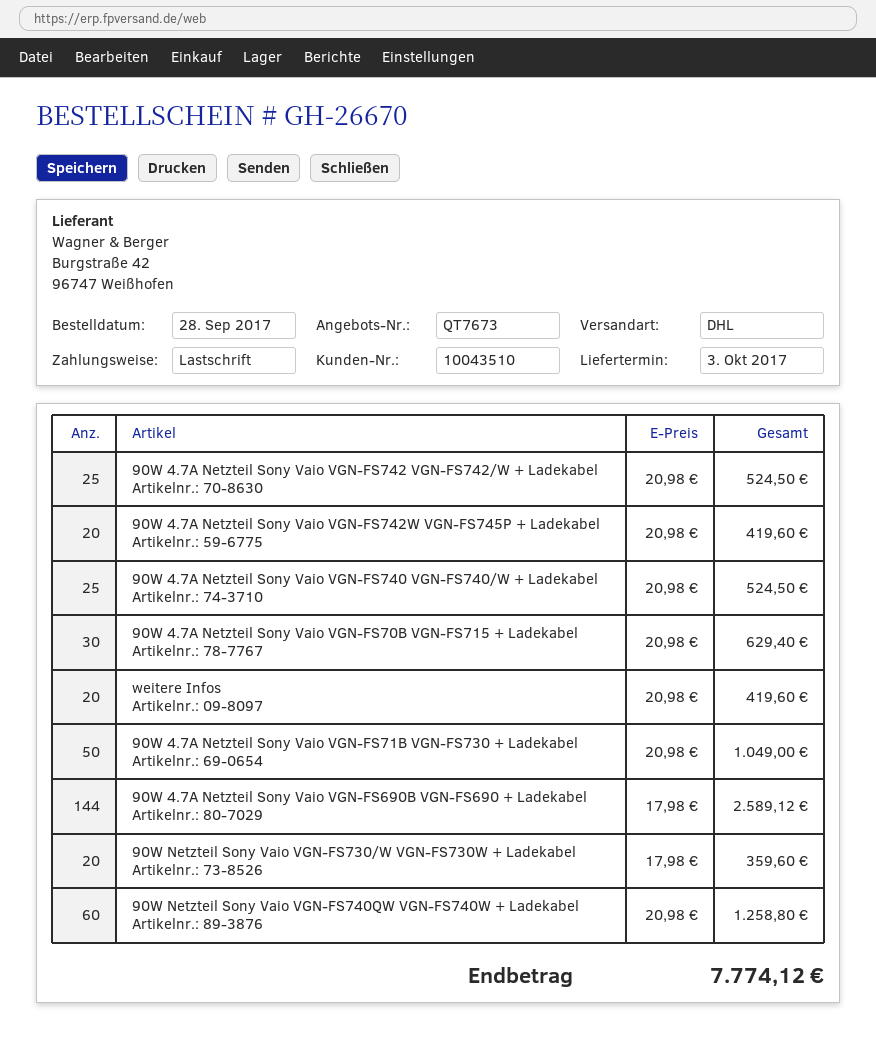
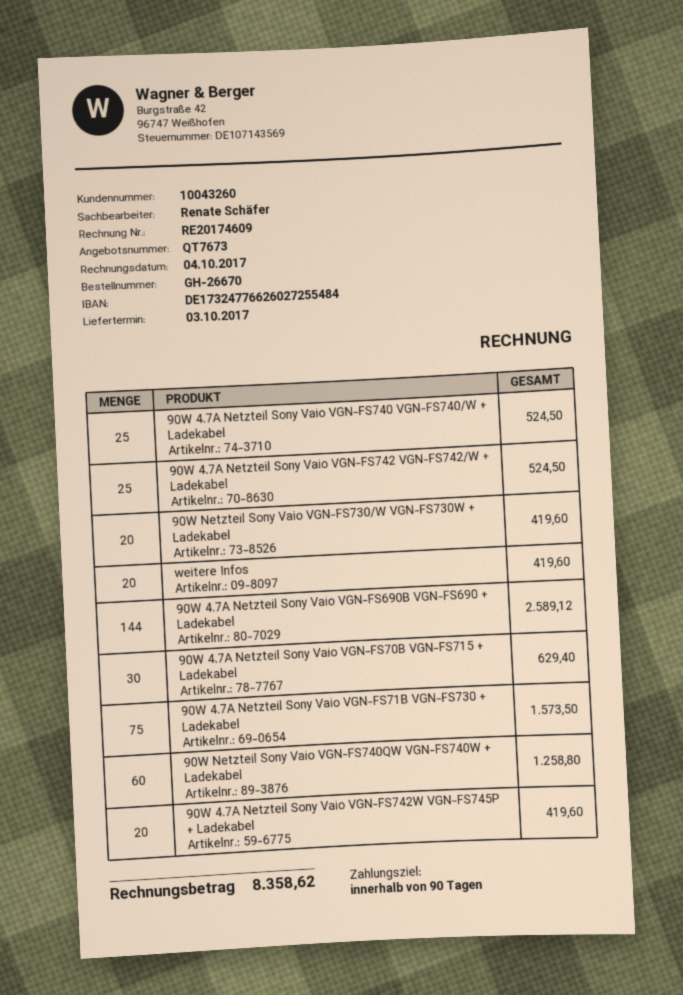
customer number: 10043510 -> 10043260
90W 4.7A Netzteil Sony Vaio VGN-FS71B VGN-FS730 + Ladekabel: 50 for 1049.00 -> 75 for 1573.50
90W Netzteil Sony Vaio VGN-FS730/W VGN-FS730W + Ladekabel: 20 for 359.60 -> 20 for 419.60
total: 7774.12 -> 8358.62

